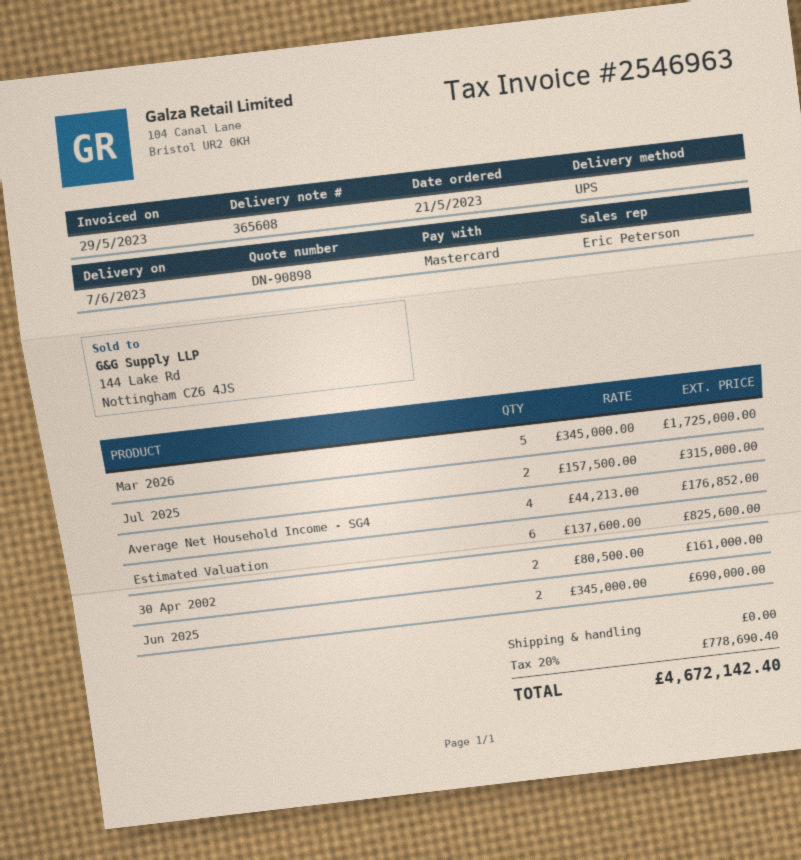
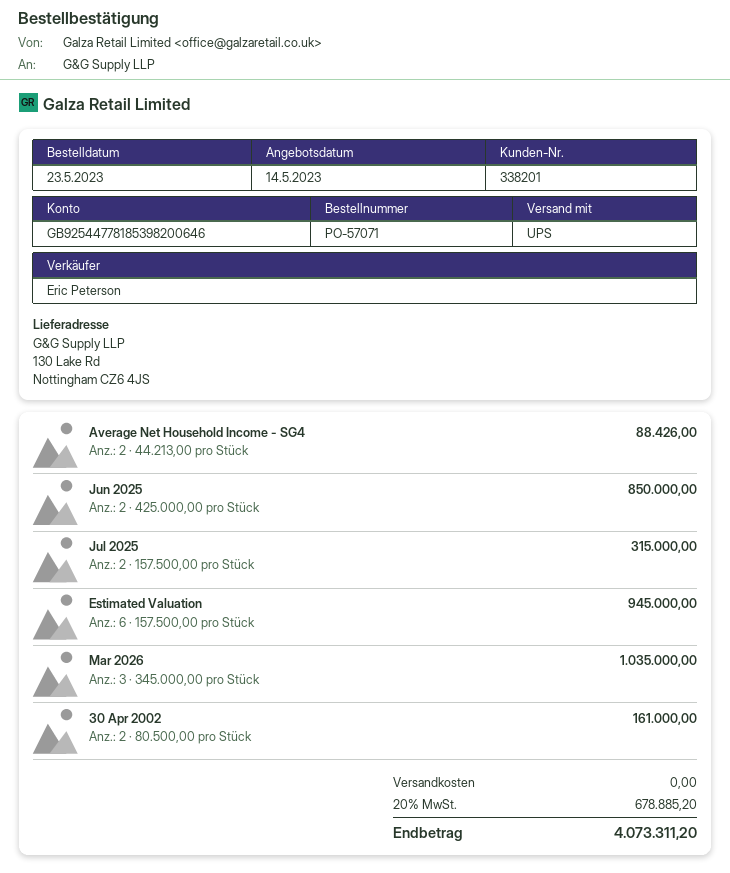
order date: 2023-05-21 -> 2023-05-23
Mar 2026: 5 x 345000.00 = 1725000.00 -> 3 x 345000.00 = 1035000.00
Average Net Household Income - SG4: 4 x 44213.00 = 176852.00 -> 2 x 44213.00 = 88426.00
Estimated Valuation: 6 x 137600.00 = 825600.00 -> 6 x 157500.00 = 945000.00
Jun 2025: 2 x 345000.00 = 690000.00 -> 2 x 425000.00 = 850000.00
tax: 20% = 778690.40 -> 20% = 678885.20
total: 4672142.40 -> 4073311.20

